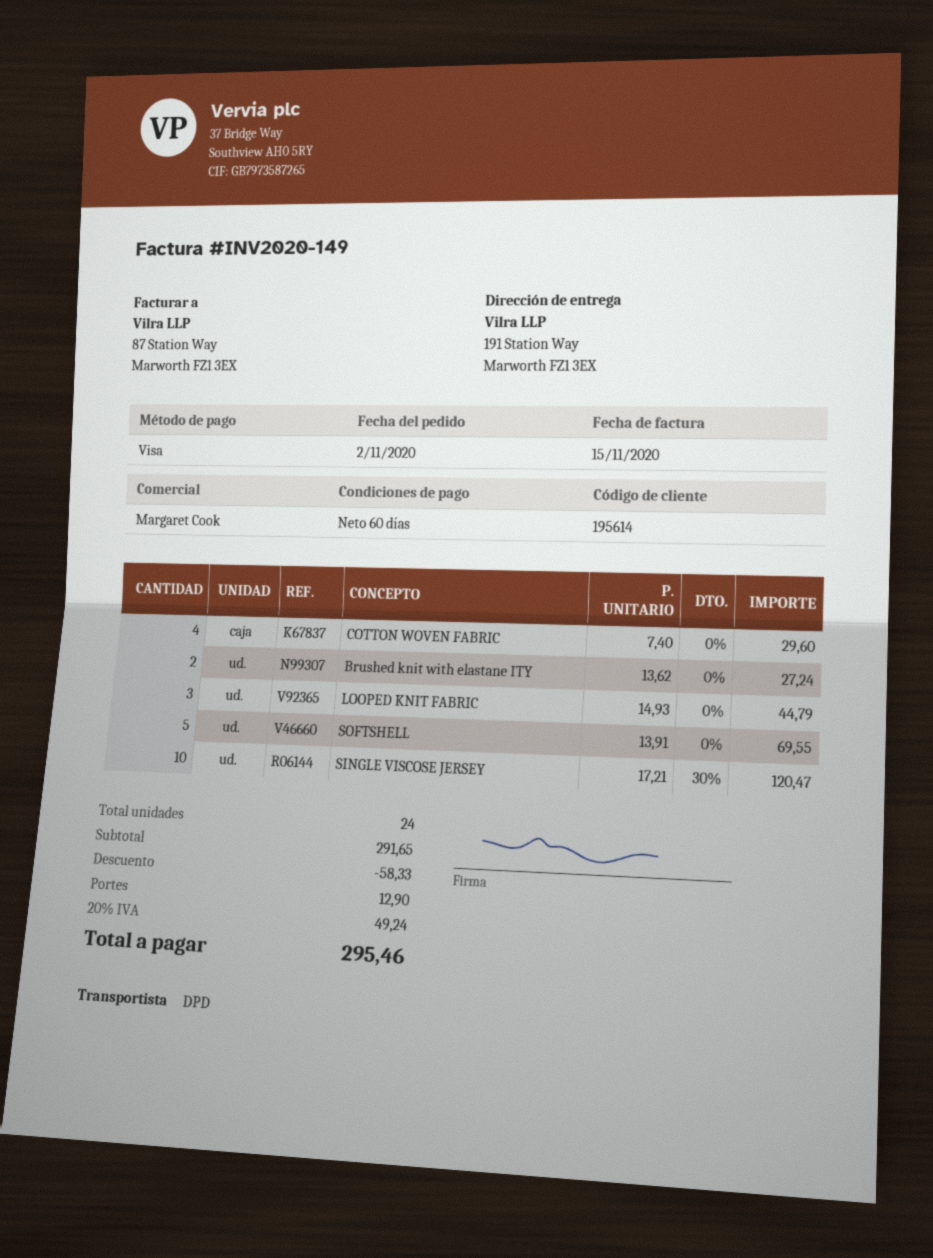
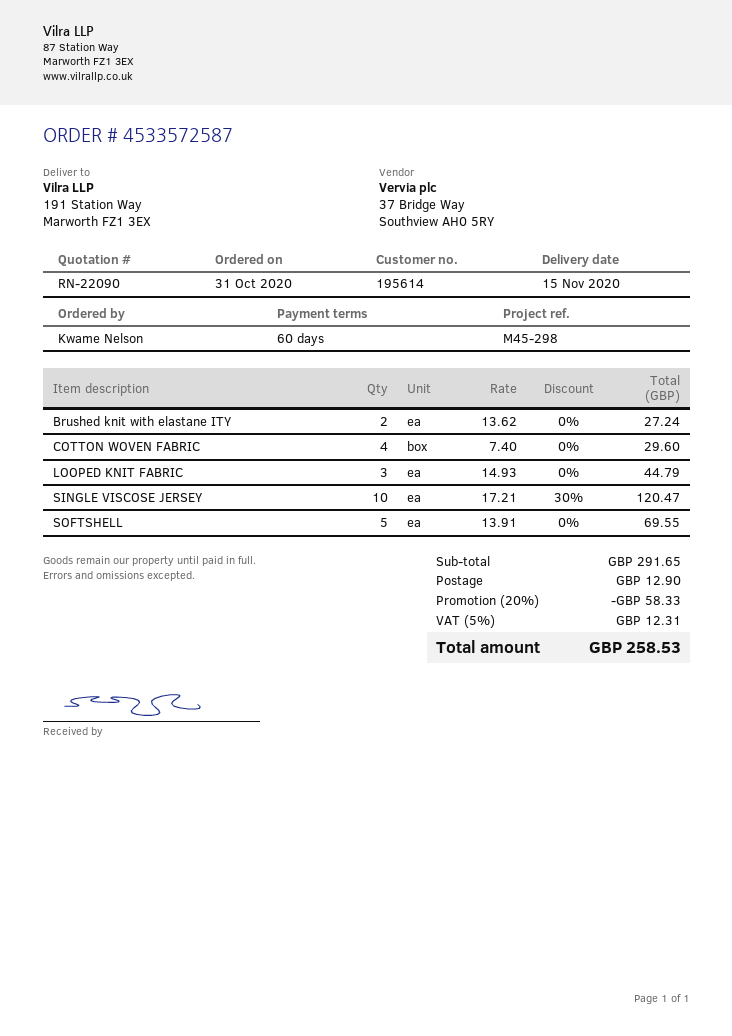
order date: 2020-11-02 -> 2020-10-31
tax: 20% = 49.24 -> 5% = 12.31
total: 295.46 -> 258.53

